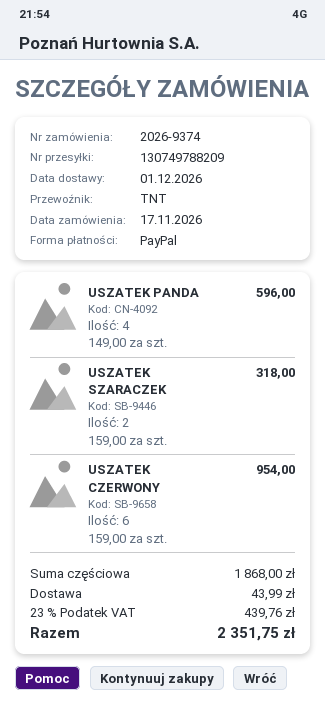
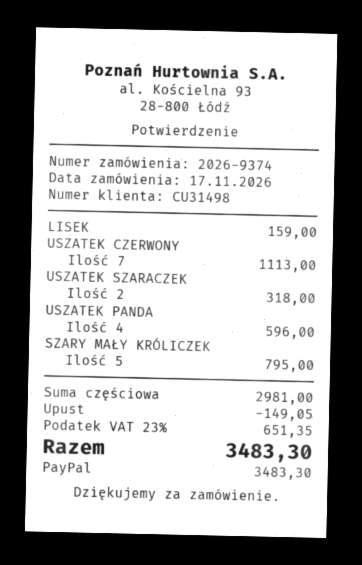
USZATEK CZERWONY: 6 for 954.00 -> 7 for 1113.00
LISEK: none -> 1 for 159.00
SZARY MAŁY KRÓLICZEK: none -> 5 for 795.00
subtotal: 1868.00 -> 2981.00
discount: none -> 149.05
shipping: 43.99 -> none
tax: 23% = 439.76 -> 23% = 651.35
total: 2351.75 -> 3483.30

